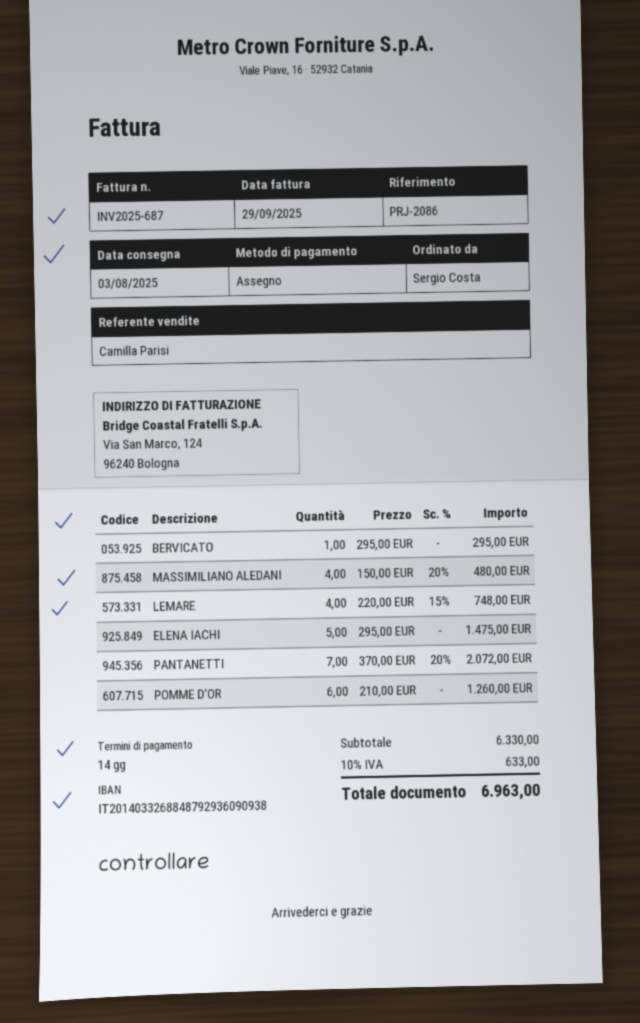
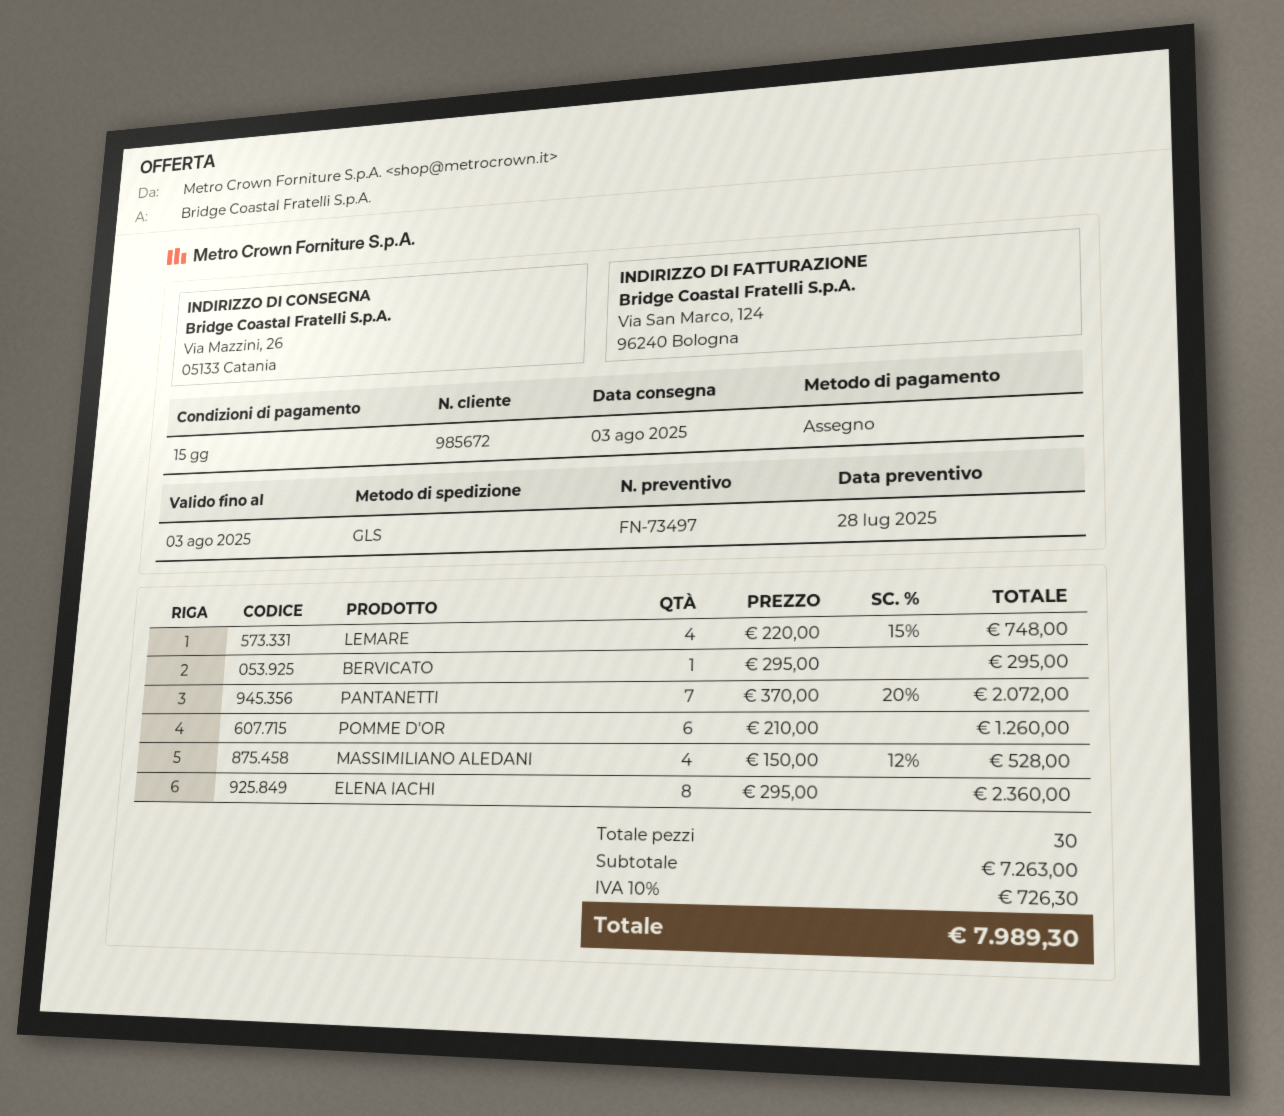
payment terms: 14 days -> 15 days
MASSIMILIANO ALEDANI: 4 x 150.00 - 20% = 480.00 -> 4 x 150.00 - 12% = 528.00
ELENA IACHI: 5 x 295.00 = 1475.00 -> 8 x 295.00 = 2360.00
subtotal: 6330.00 -> 7263.00
tax: 10% = 633.00 -> 10% = 726.30
total: 6963.00 -> 7989.30

